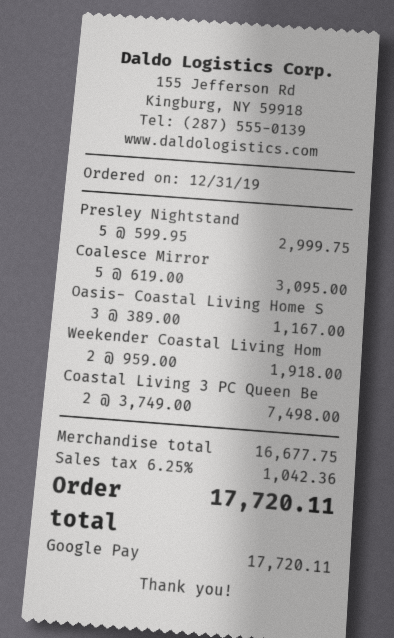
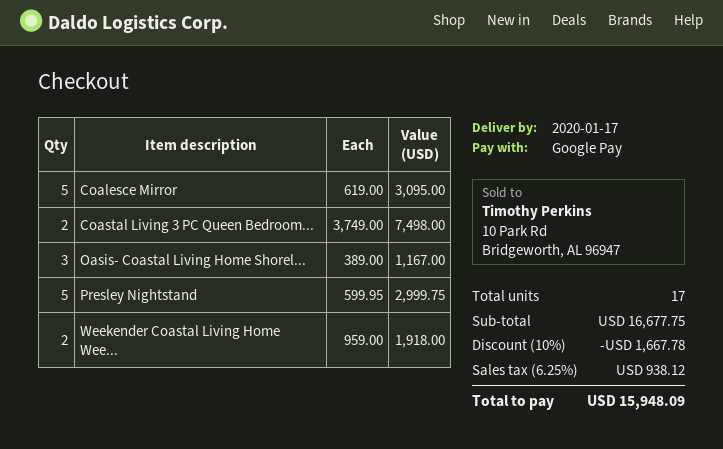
discount: none -> 10% = 1667.78
tax: 6.25% = 1042.36 -> 6.25% = 938.12
total: 17720.11 -> 15948.09

